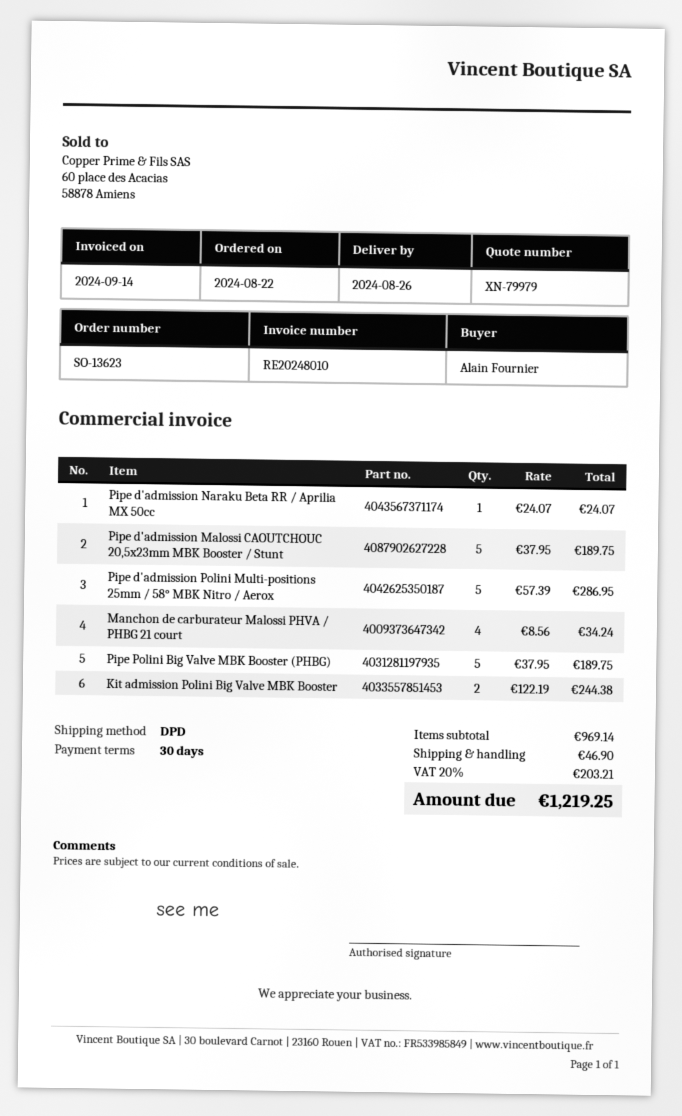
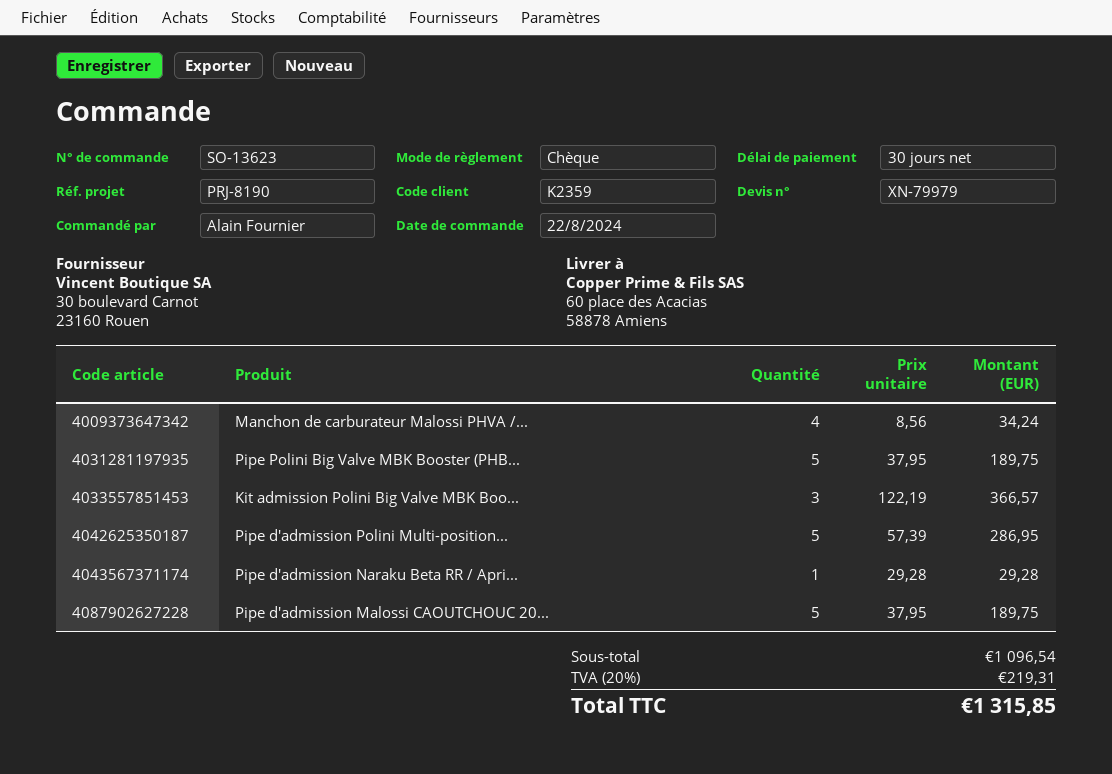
Pipe d'admission Naraku Beta RR / Aprilia MX 50cc: 1 x 24.07 = 24.07 -> 1 x 29.28 = 29.28
Kit admission Polini Big Valve MBK Booster: 2 x 122.19 = 244.38 -> 3 x 122.19 = 366.57
subtotal: 969.14 -> 1096.54
shipping: 46.90 -> none
tax: 20% = 203.21 -> 20% = 219.31
total: 1219.25 -> 1315.85

